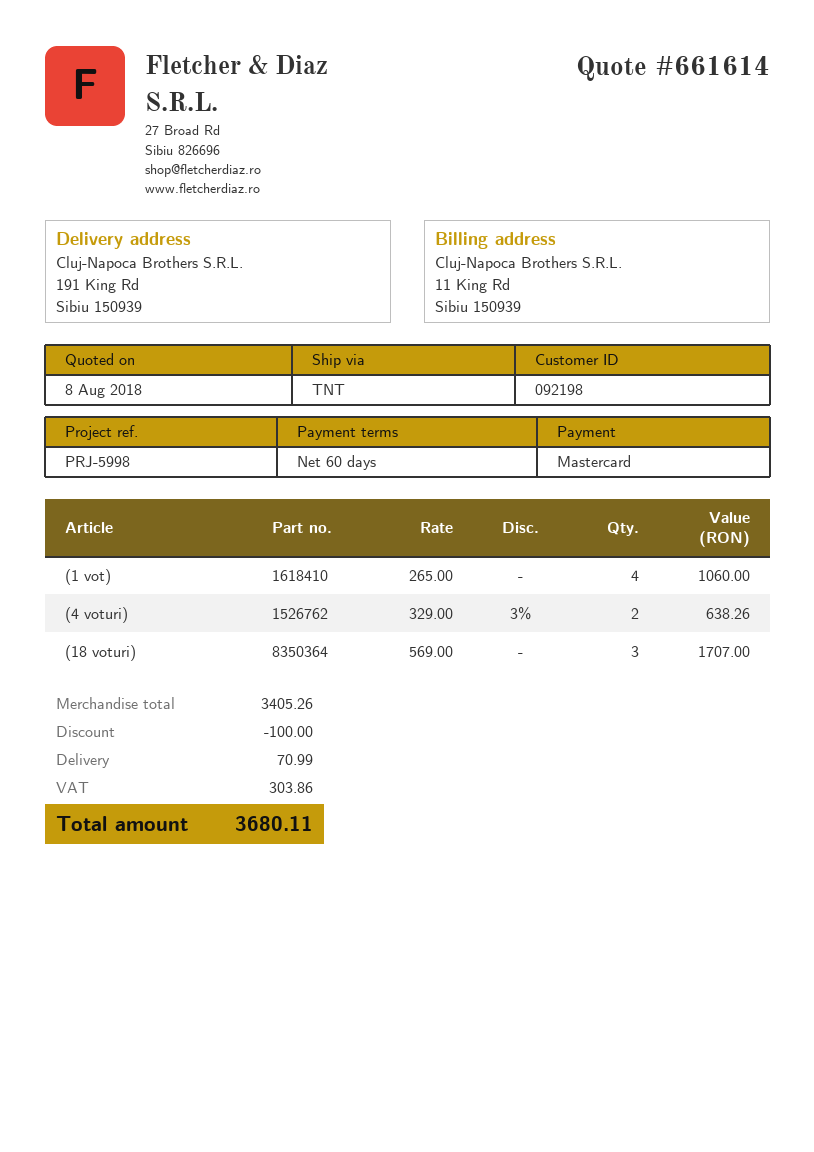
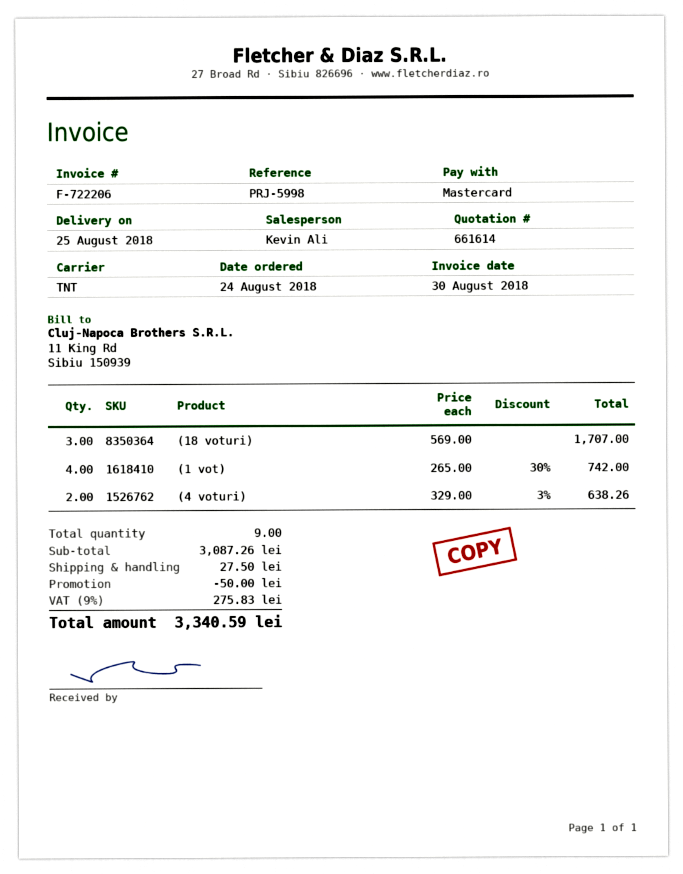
(1 vot): 4 x 265.00 = 1060.00 -> 4 x 265.00 - 30% = 742.00
subtotal: 3405.26 -> 3087.26
discount: 100.00 -> 50.00
shipping: 70.99 -> 27.50
tax: 303.86 -> 275.83
total: 3680.11 -> 3340.59

